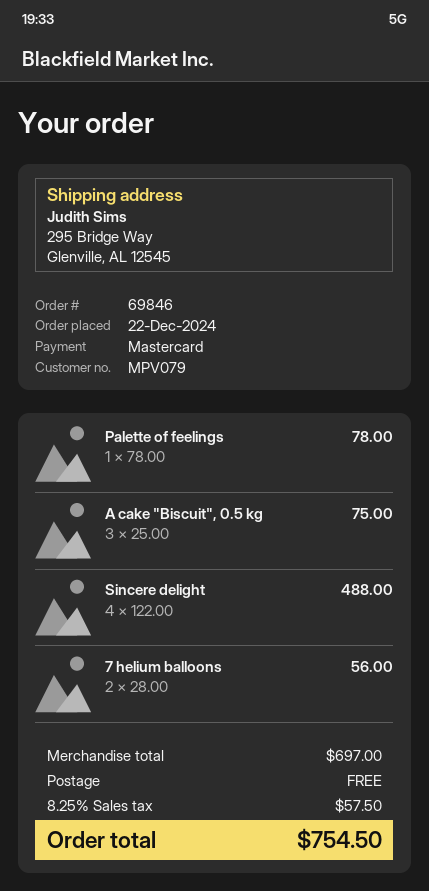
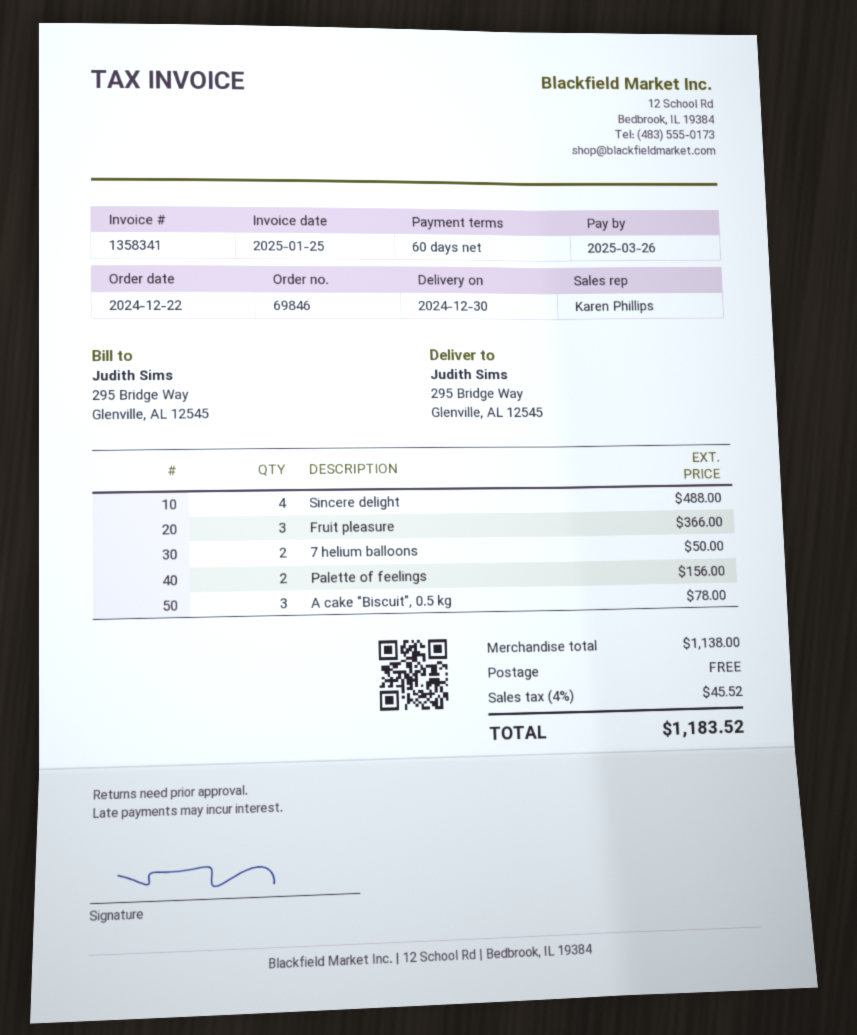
Palette of feelings: 1 for 78.00 -> 2 for 156.00
A cake "Biscuit", 0.5 kg: 3 for 75.00 -> 3 for 78.00
7 helium balloons: 2 for 56.00 -> 2 for 50.00
Fruit pleasure: none -> 3 for 366.00
subtotal: 697.00 -> 1138.00
tax: 8.25% = 57.50 -> 4% = 45.52
total: 754.50 -> 1183.52

